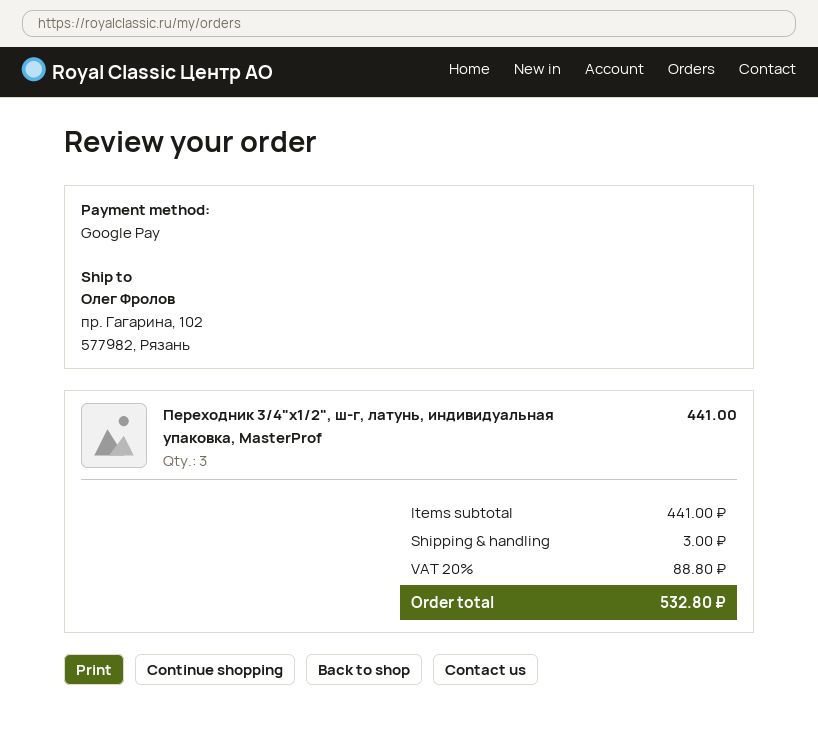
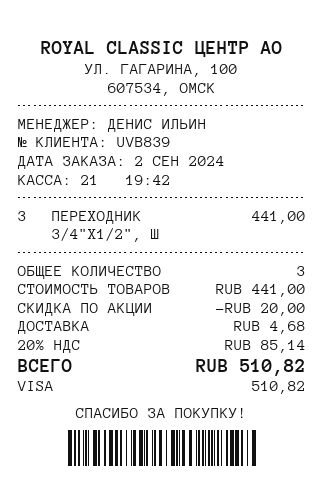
payment method: Google Pay -> Visa
discount: none -> 20.00
shipping: 3.00 -> 4.68
tax: 20% = 88.80 -> 20% = 85.14
total: 532.80 -> 510.82

